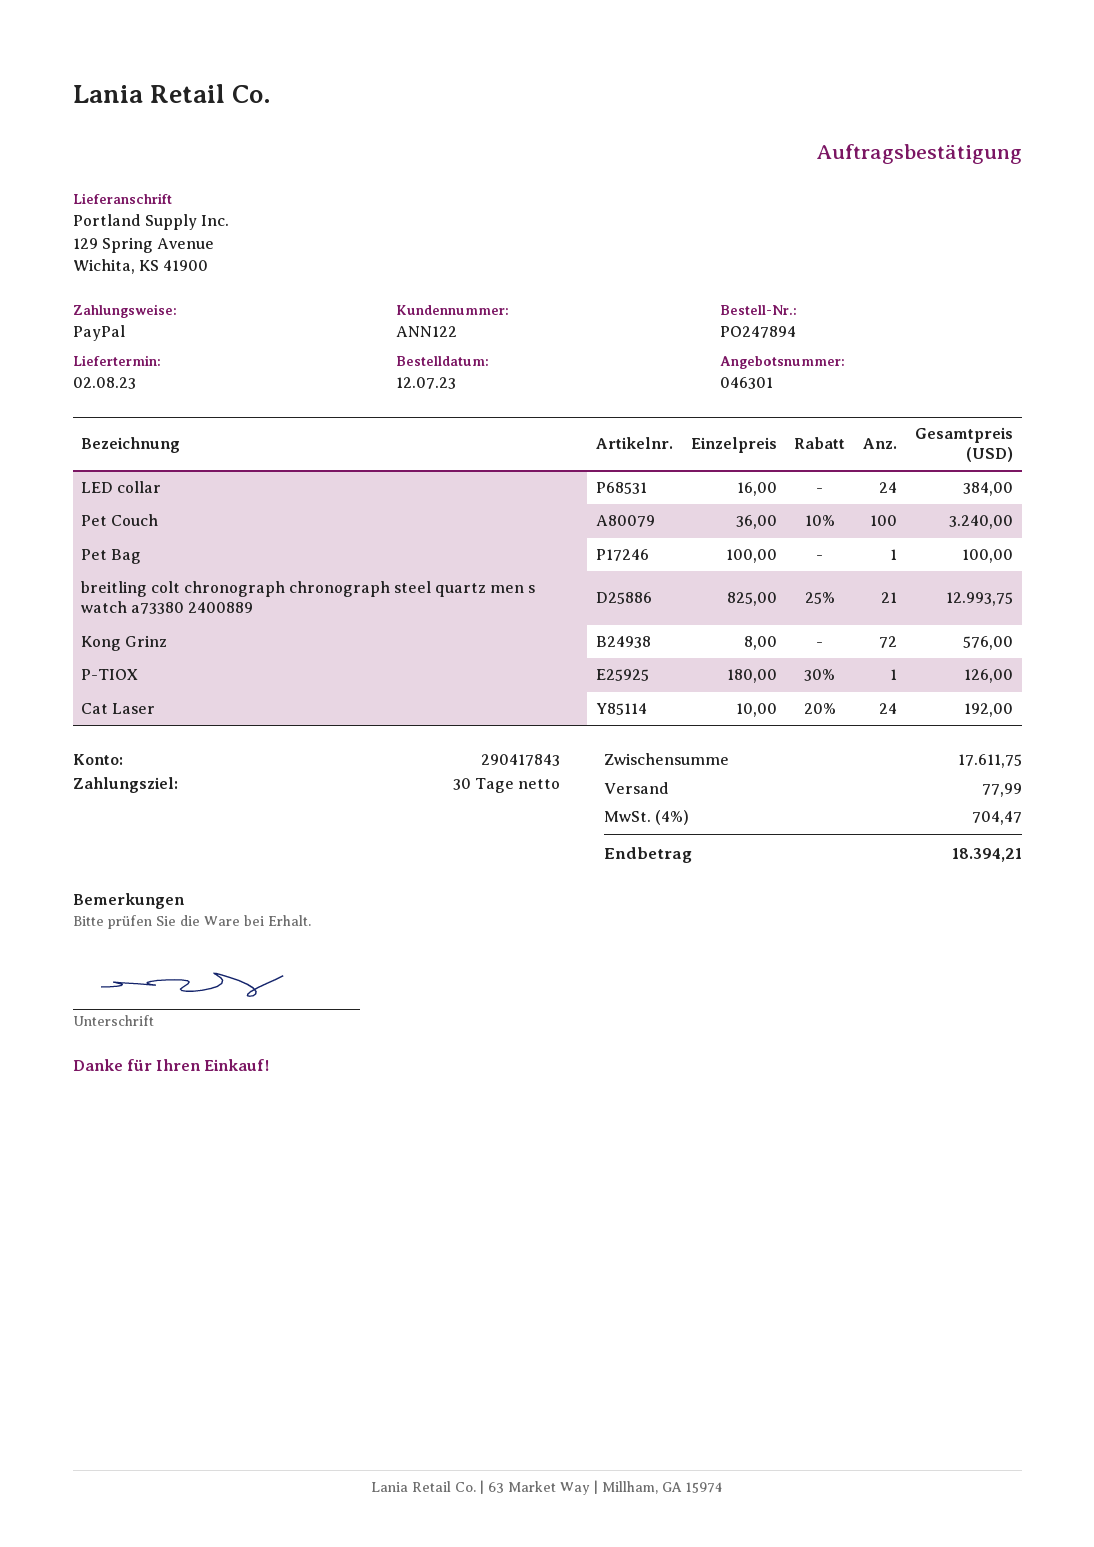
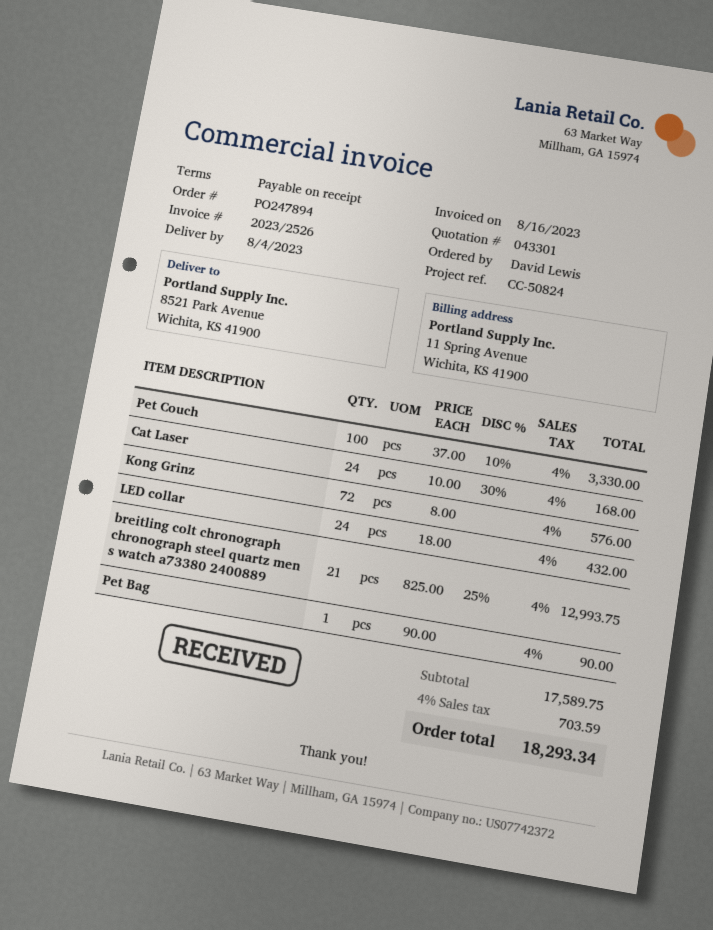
quote number: 046301 -> 043301
delivery date: 2023-08-02 -> 2023-08-04
payment terms: 30 days -> on receipt
ship to: 129 Spring Avenue, Wichita, KS 41900 -> 8521 Park Avenue, Wichita, KS 41900
LED collar: 24 x 16.00 = 384.00 -> 24 x 18.00 = 432.00
Pet Couch: 100 x 36.00 - 10% = 3240.00 -> 100 x 37.00 - 10% = 3330.00
Pet Bag: 1 x 100.00 = 100.00 -> 1 x 90.00 = 90.00
P-TIOX: 1 x 180.00 - 30% = 126.00 -> none
Cat Laser: 24 x 10.00 - 20% = 192.00 -> 24 x 10.00 - 30% = 168.00
subtotal: 17611.75 -> 17589.75
shipping: 77.99 -> none
tax: 4% = 704.47 -> 4% = 703.59
total: 18394.21 -> 18293.34

